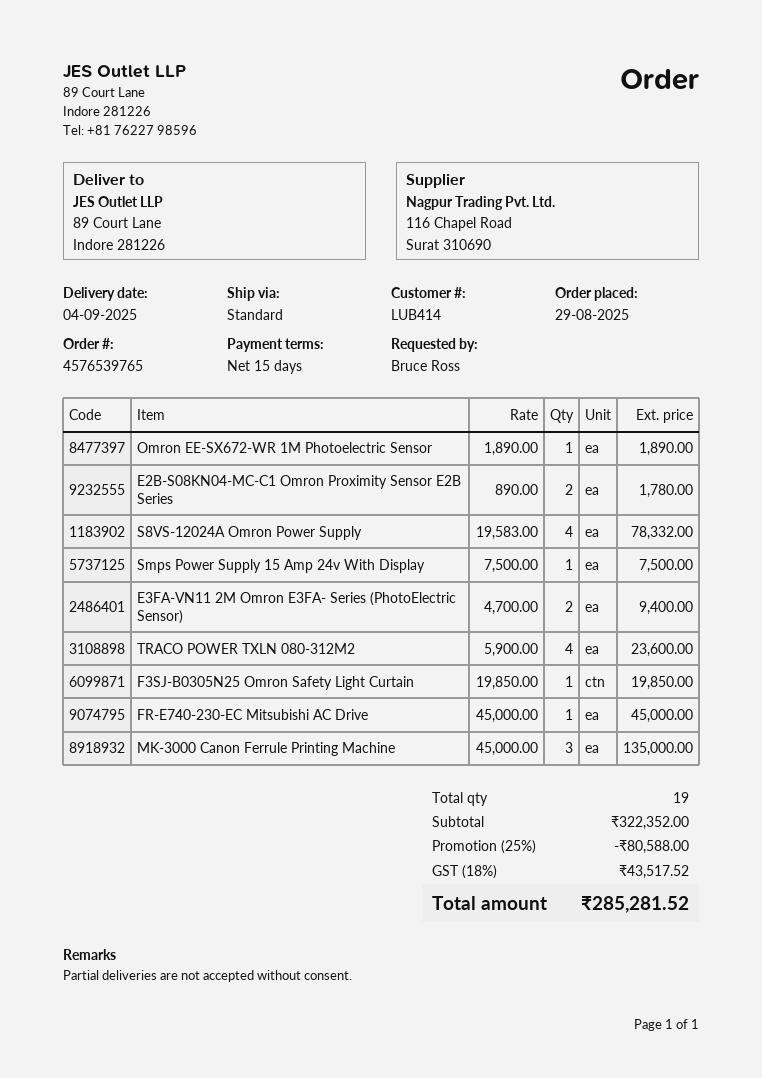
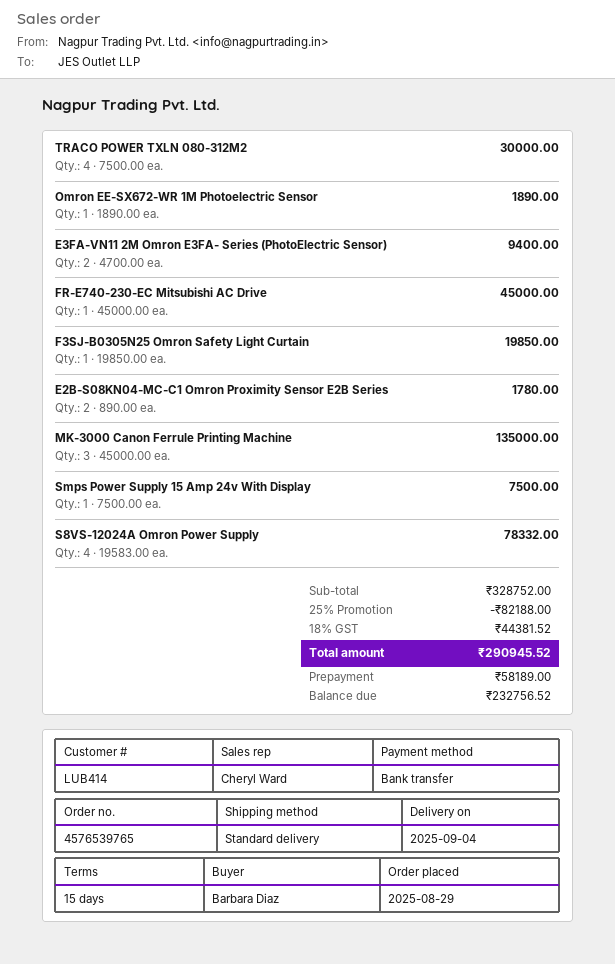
ordered by: Bruce Ross -> Barbara Diaz
TRACO POWER TXLN 080-312M2: 4 x 5900.00 = 23600.00 -> 4 x 7500.00 = 30000.00
subtotal: 322352.00 -> 328752.00
discount: 25% = 80588.00 -> 25% = 82188.00
tax: 18% = 43517.52 -> 18% = 44381.52
total: 285281.52 -> 290945.52

